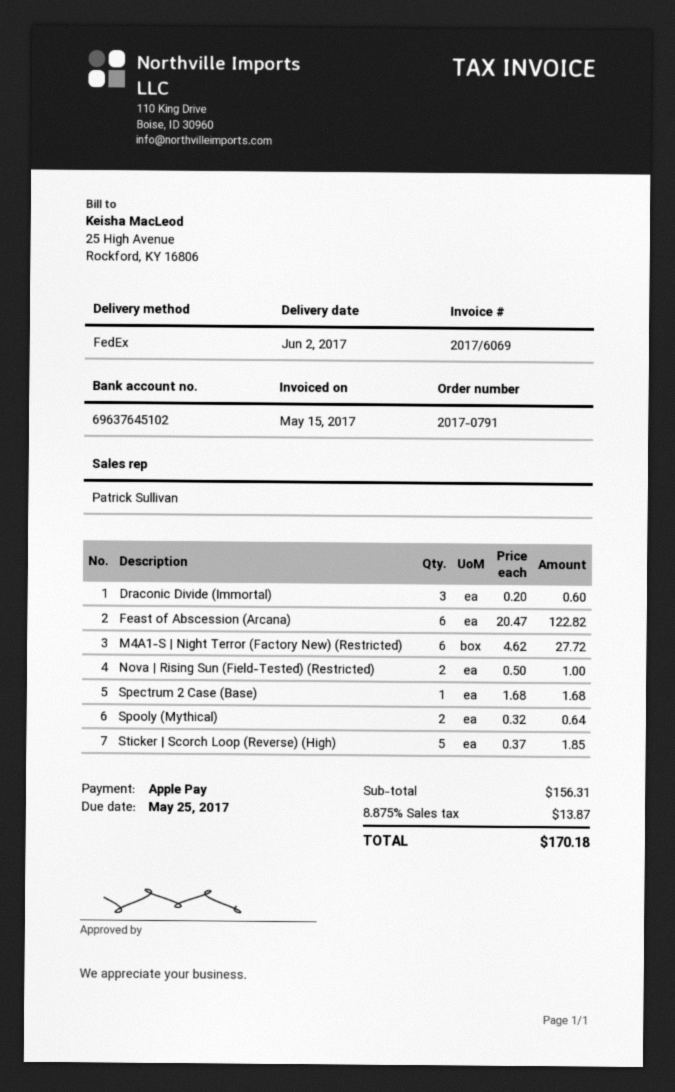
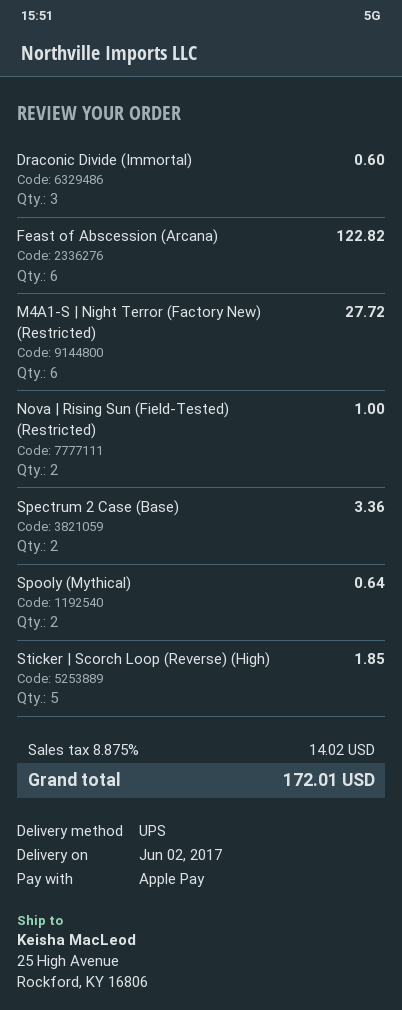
shipping method: FedEx -> UPS
Spectrum 2 Case (Base): 1 for 1.68 -> 2 for 3.36
tax: 8.875% = 13.87 -> 8.875% = 14.02
total: 170.18 -> 172.01

